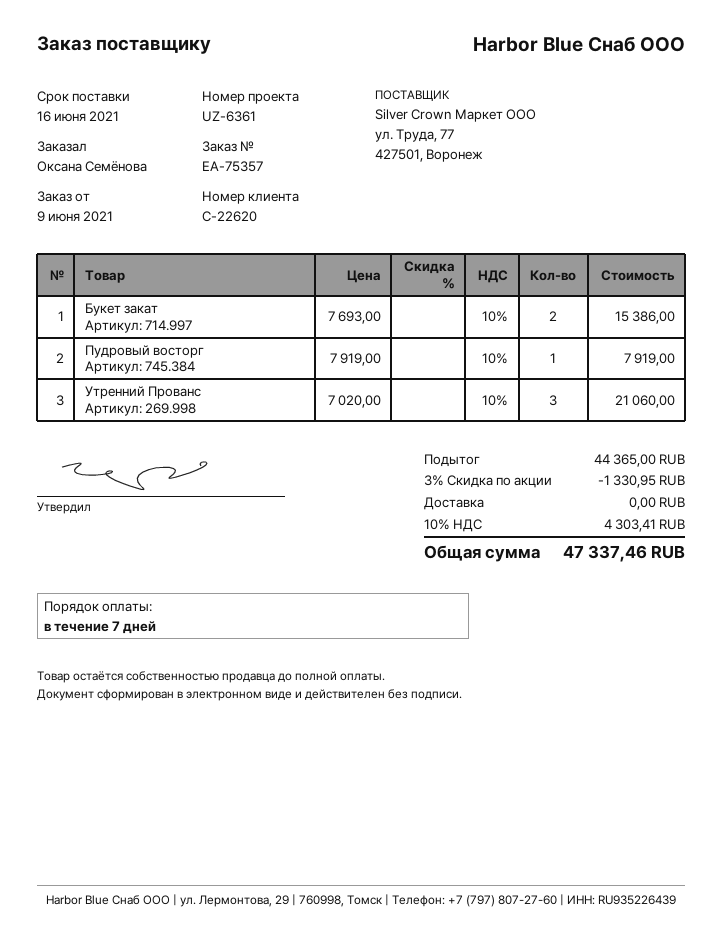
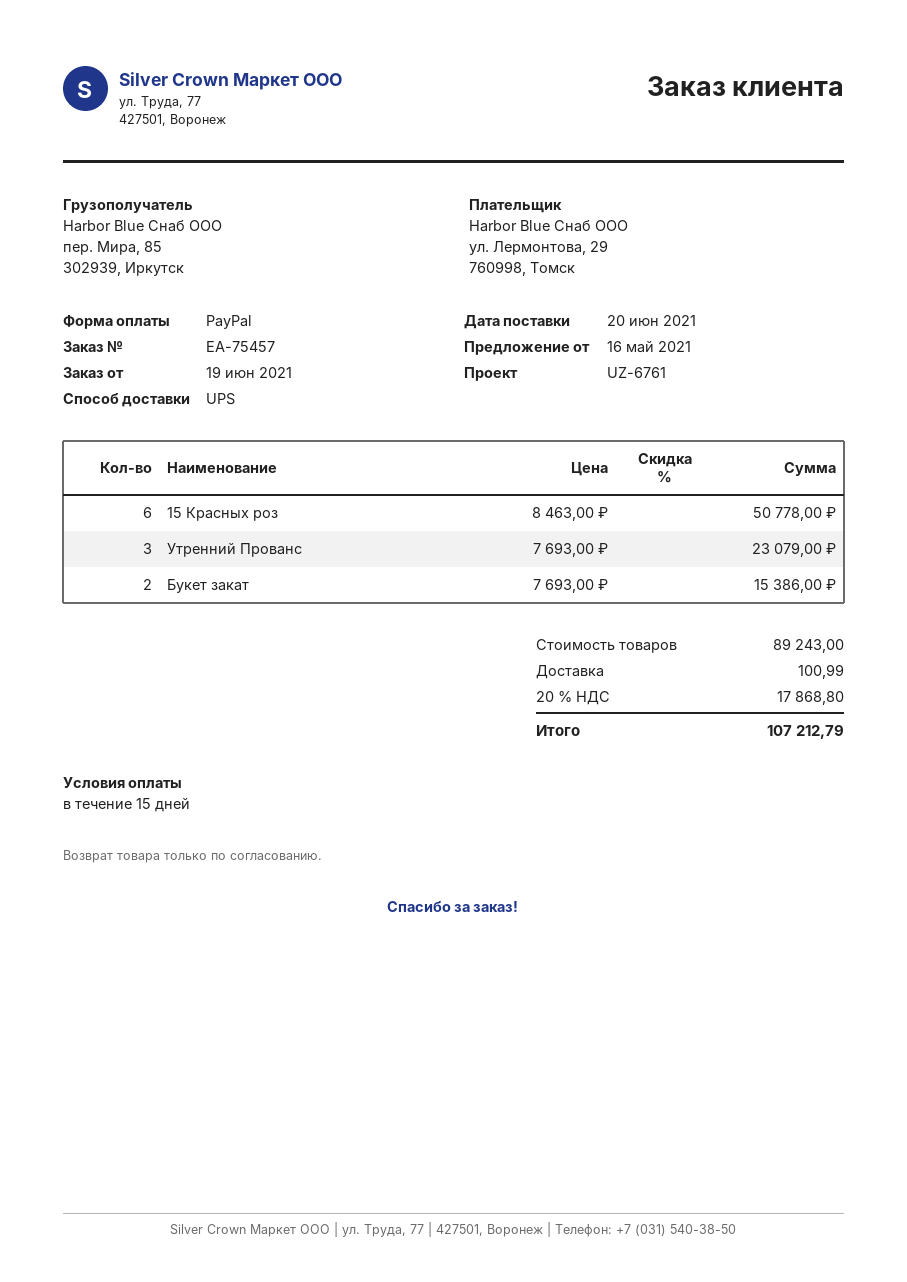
order number: EA-75357 -> EA-75457
order date: 2021-06-09 -> 2021-06-19
delivery date: 2021-06-16 -> 2021-06-20
payment terms: 7 days -> 15 days
reference: UZ-6361 -> UZ-6761
Пудровый восторг: 1 x 7919.00 = 7919.00 -> none
Утренний Прованс: 3 x 7020.00 = 21060.00 -> 3 x 7693.00 = 23079.00
15 Красных роз: none -> 6 x 8463.00 = 50778.00
subtotal: 44365.00 -> 89243.00
discount: 3% = 1330.95 -> none
shipping: 0.00 -> 100.99
tax: 10% = 4303.41 -> 20% = 17868.80
total: 47337.46 -> 107212.79

